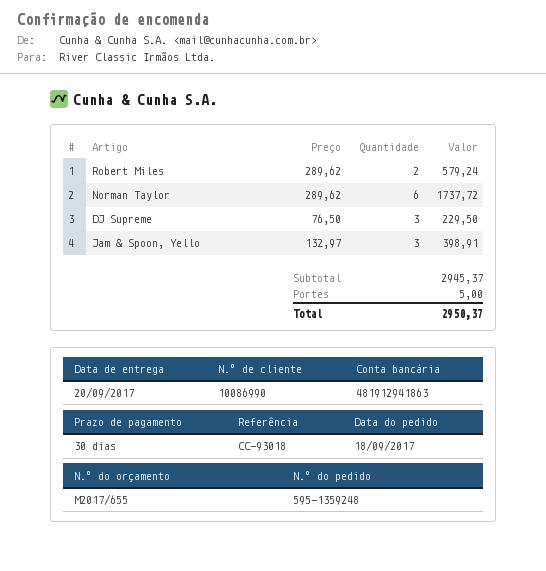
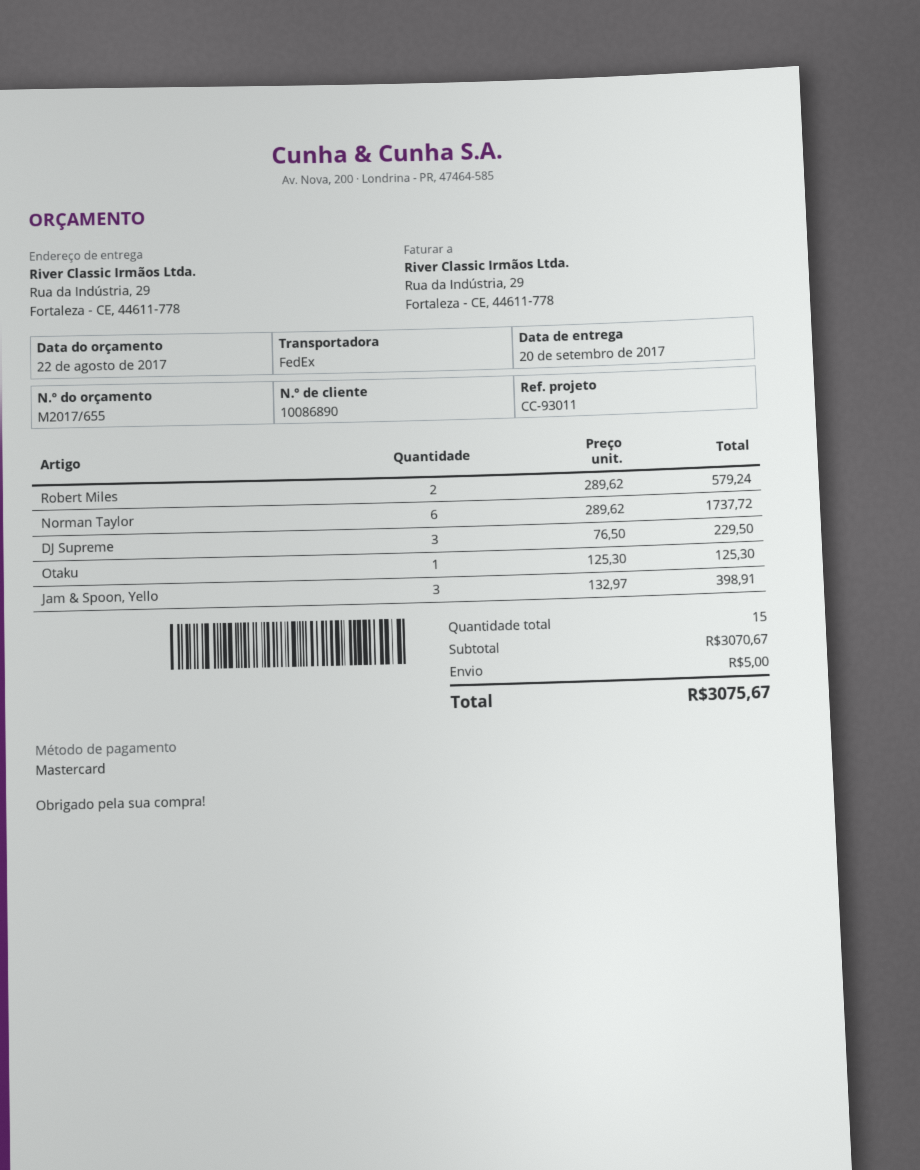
customer number: 10086990 -> 10086890
reference: CC-93018 -> CC-93011
Otaku: none -> 1 x 125.30 = 125.30
subtotal: 2945.37 -> 3070.67
total: 2950.37 -> 3075.67

